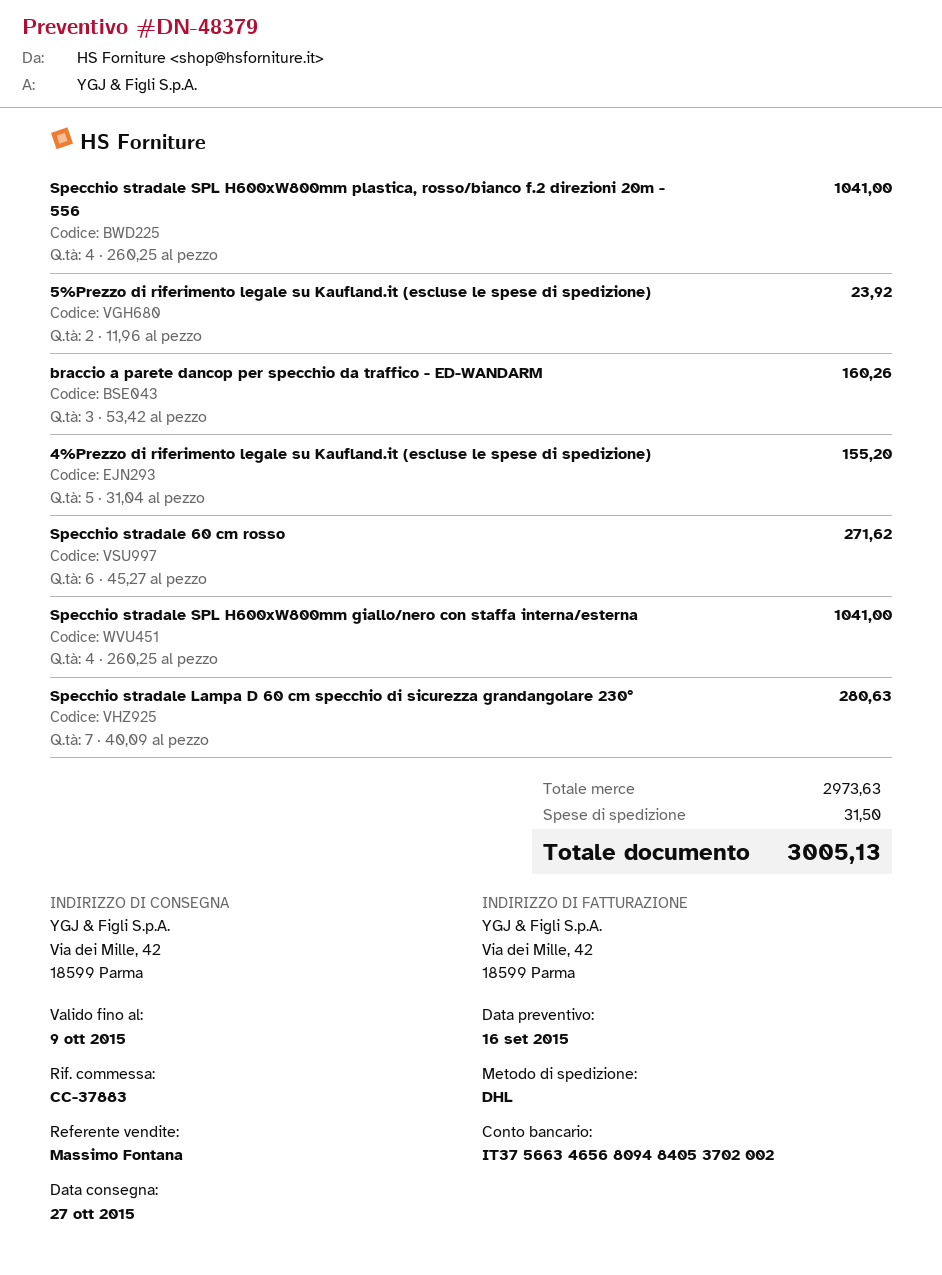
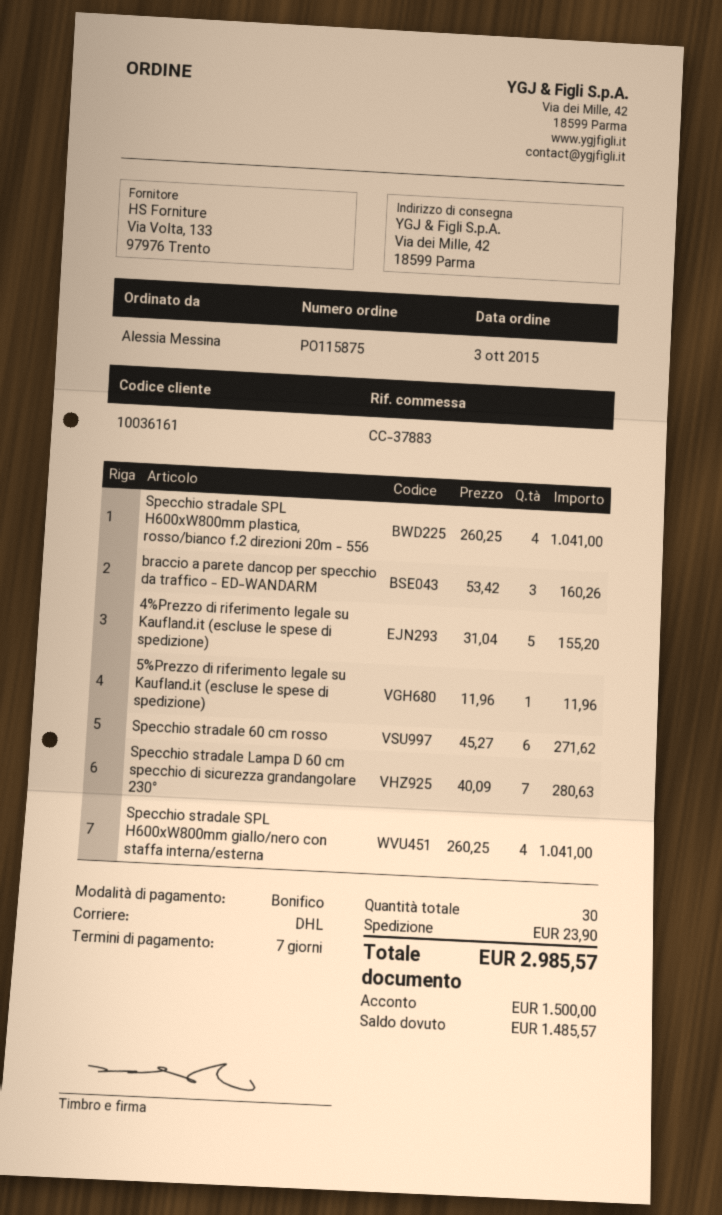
5%Prezzo di riferimento legale su Kaufland.it (escluse le spese di spedizione): 2 x 11.96 = 23.92 -> 1 x 11.96 = 11.96
shipping: 31.50 -> 23.90
total: 3005.13 -> 2985.57

